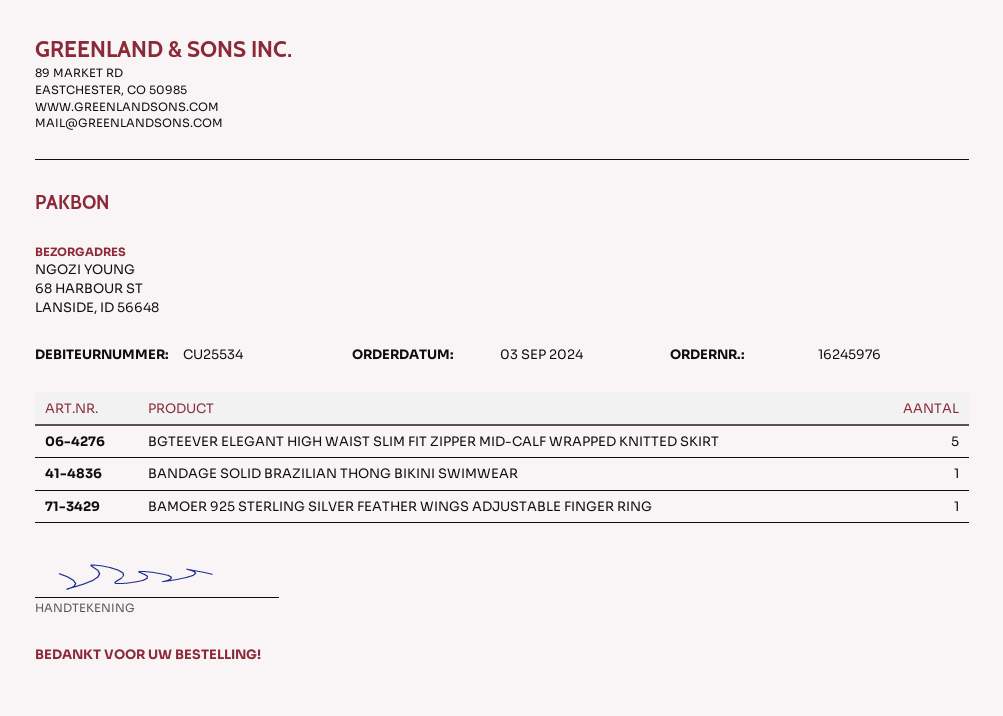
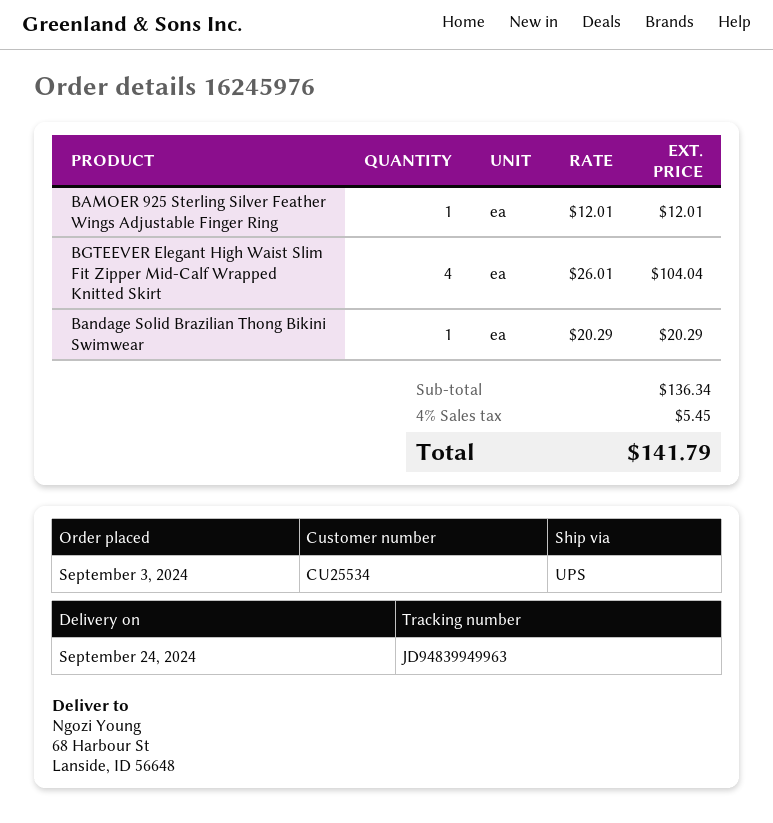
BGTEEVER ELEGANT HIGH WAIST SLIM FIT ZIPPER MID-CALF WRAPPED KNITTED SKIRT: 5 -> 4

